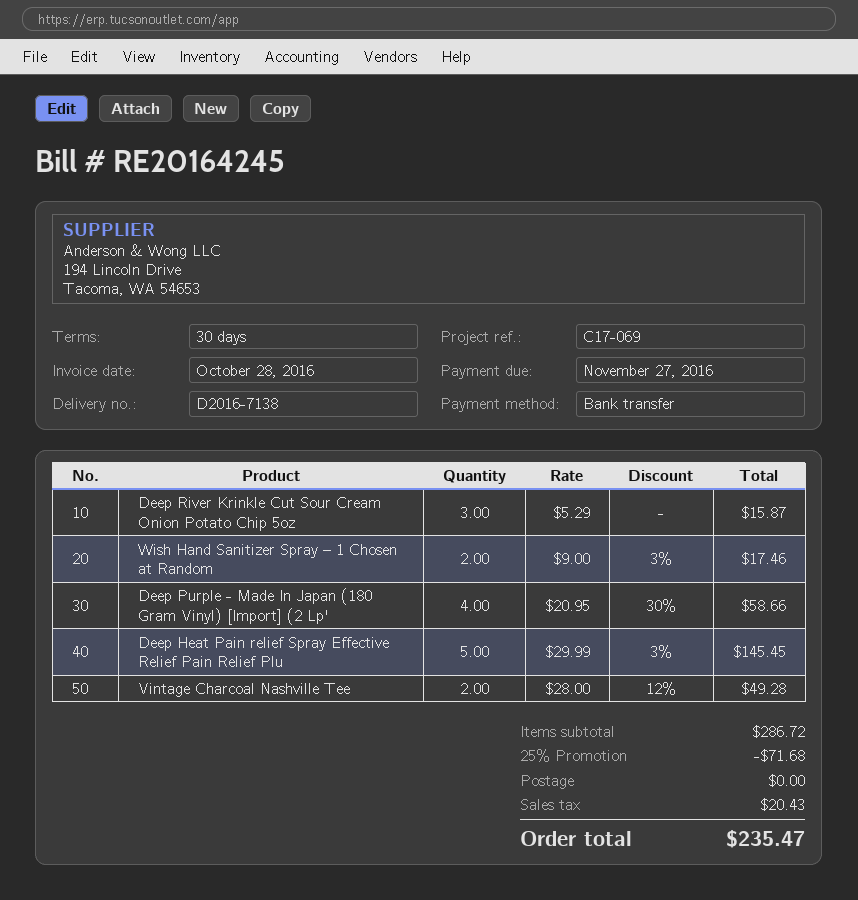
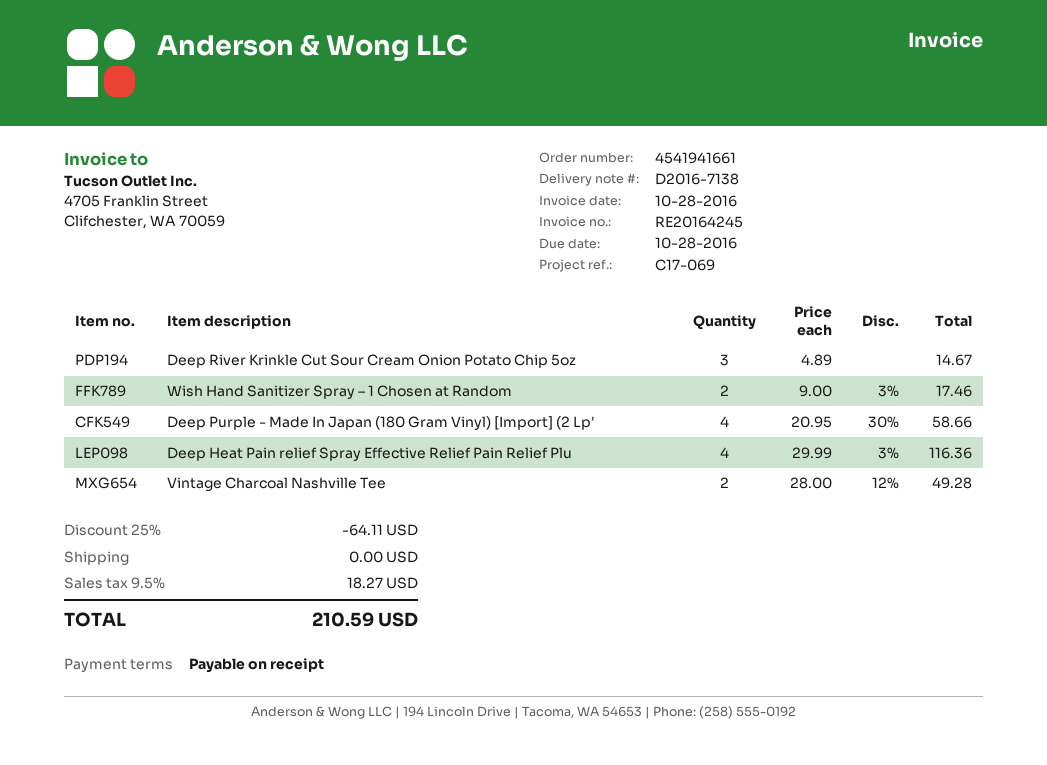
payment terms: 30 days -> on receipt
due date: 2016-11-27 -> 2016-10-28
Deep River Krinkle Cut Sour Cream Onion Potato Chip 5oz: 3 x 5.29 = 15.87 -> 3 x 4.89 = 14.67
Deep Heat Pain relief Spray Effective Relief Pain Relief Plu: 5 x 29.99 - 3% = 145.45 -> 4 x 29.99 - 3% = 116.36
discount: 25% = 71.68 -> 25% = 64.11
tax: 20.43 -> 18.27
total: 235.47 -> 210.59

